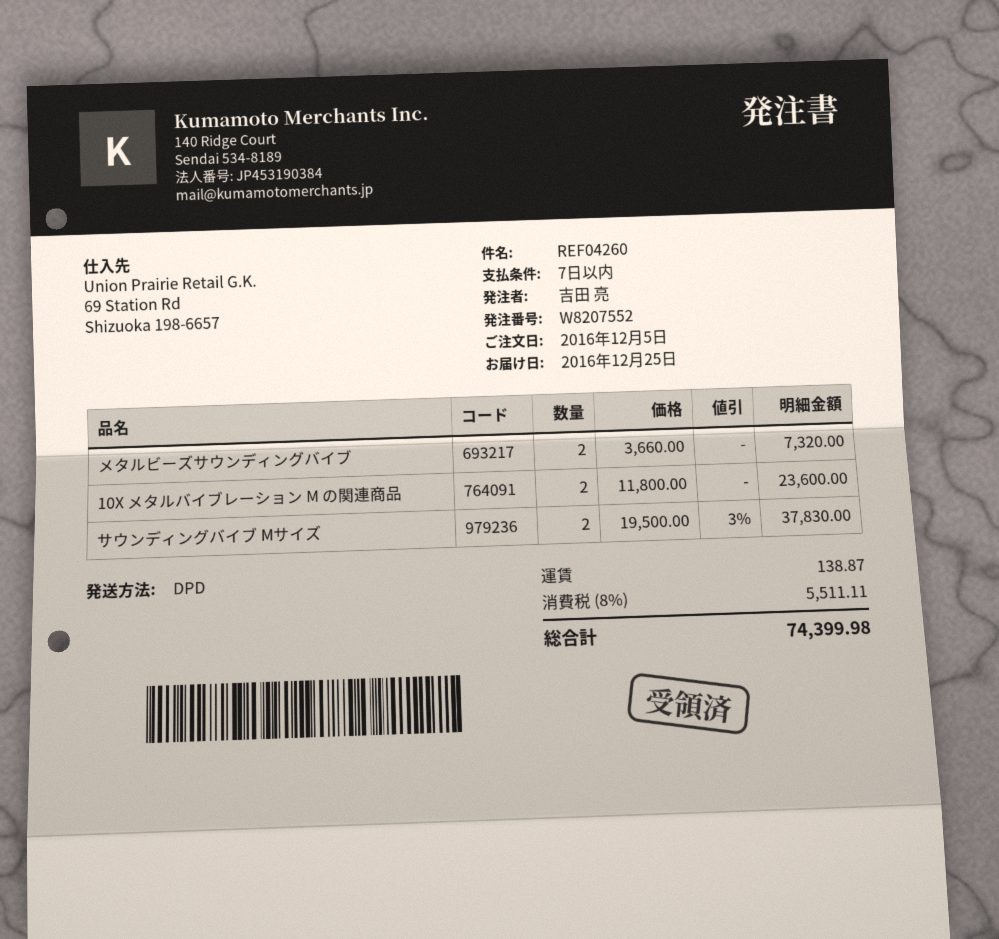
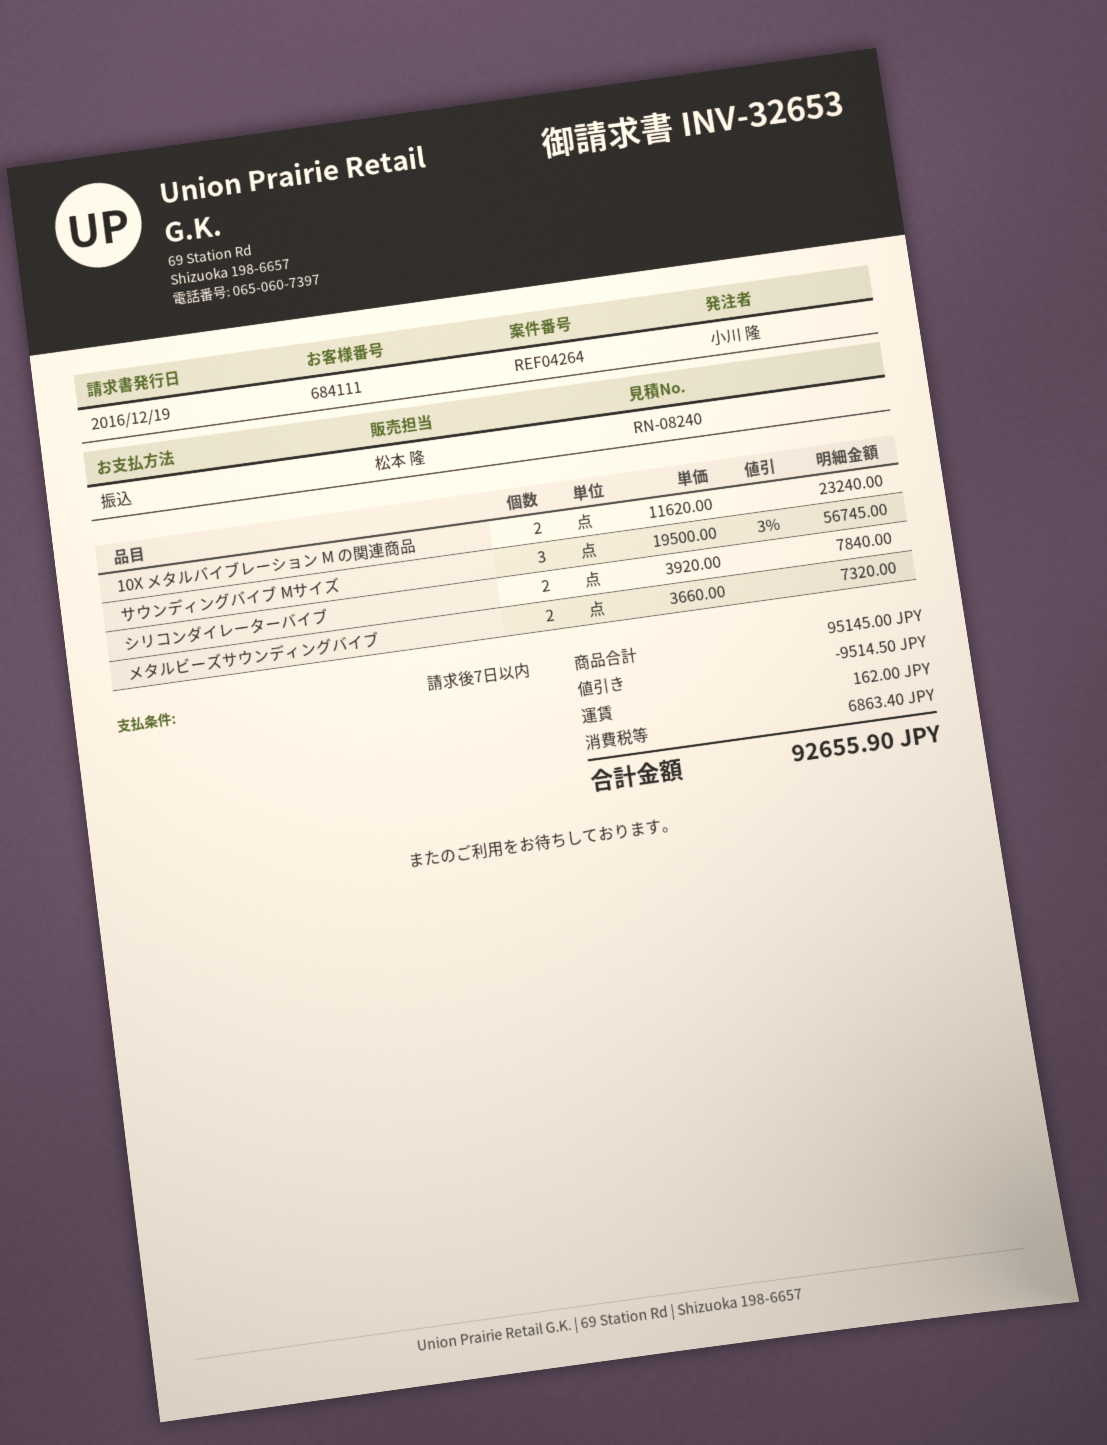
reference: REF04260 -> REF04264
ordered by: 吉田 亮 -> 小川 隆
10X メタルバイブレーション M の関連商品: 2 x 11800.00 = 23600.00 -> 2 x 11620.00 = 23240.00
サウンディングバイブ Mサイズ: 2 x 19500.00 - 3% = 37830.00 -> 3 x 19500.00 - 3% = 56745.00
シリコンダイレーターバイブ: none -> 2 x 3920.00 = 7840.00
discount: none -> 9514.50
shipping: 138.87 -> 162.00
tax: 5511.11 -> 6863.40
total: 74399.98 -> 92655.90

